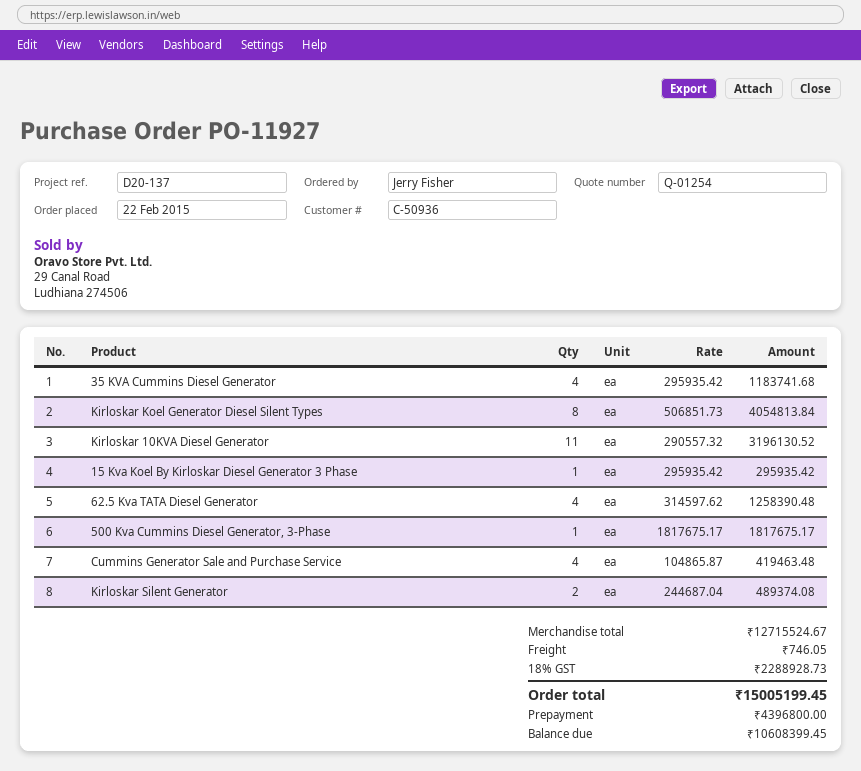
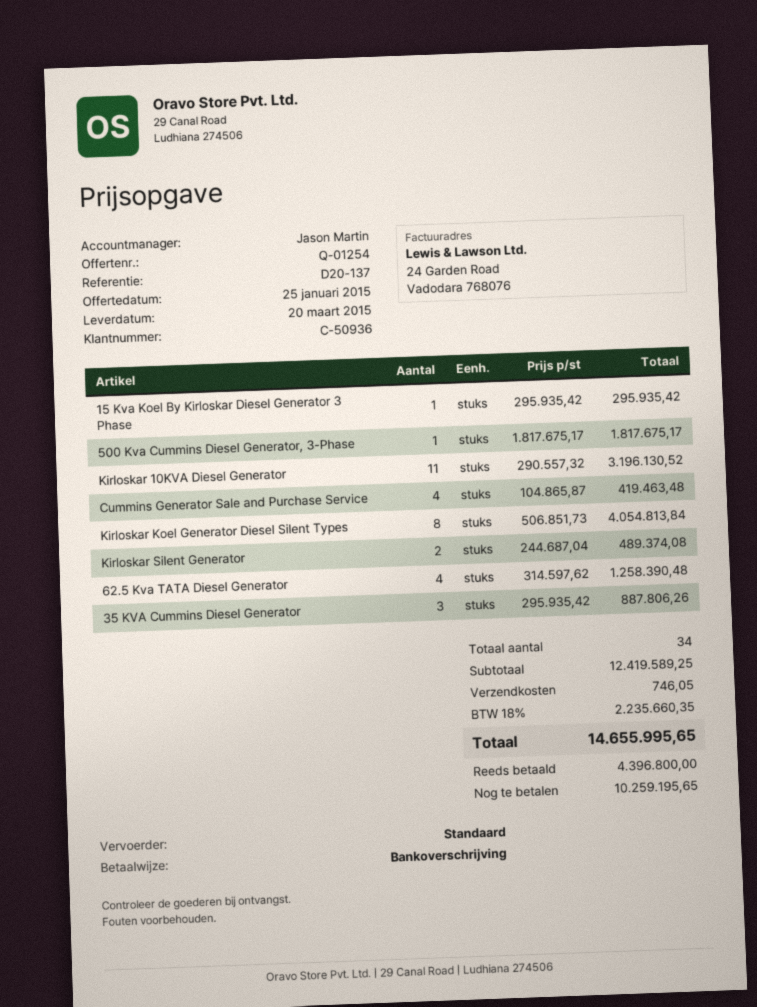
35 KVA Cummins Diesel Generator: 4 x 295935.42 = 1183741.68 -> 3 x 295935.42 = 887806.26
subtotal: 12715524.67 -> 12419589.25
tax: 18% = 2288928.73 -> 18% = 2235660.35
total: 15005199.45 -> 14655995.65
balance: 10608399.45 -> 10259195.65

